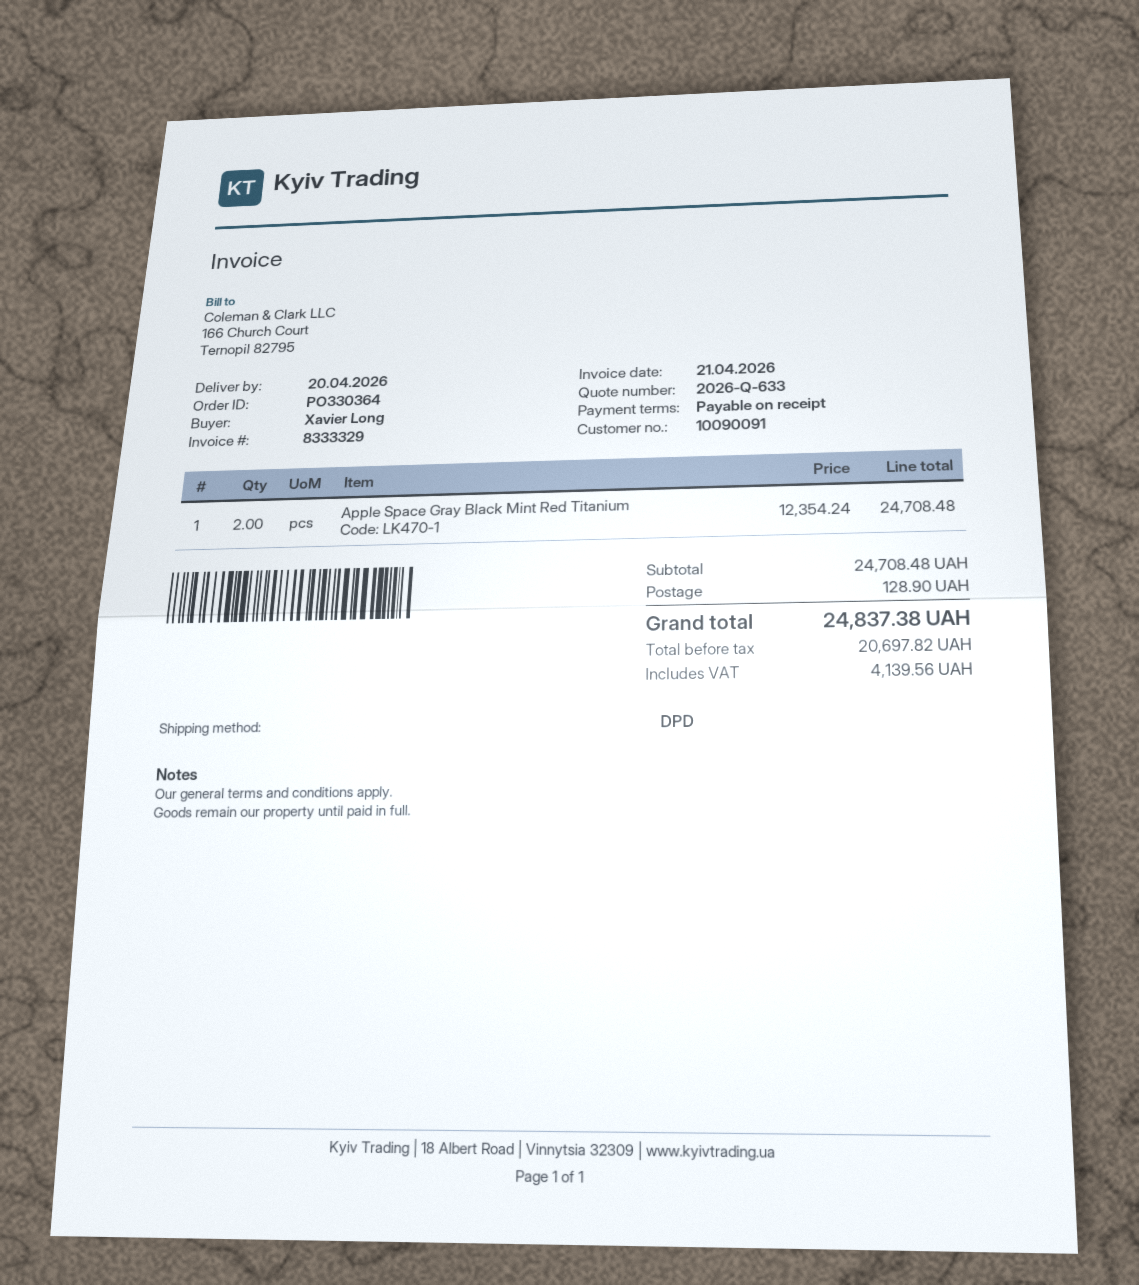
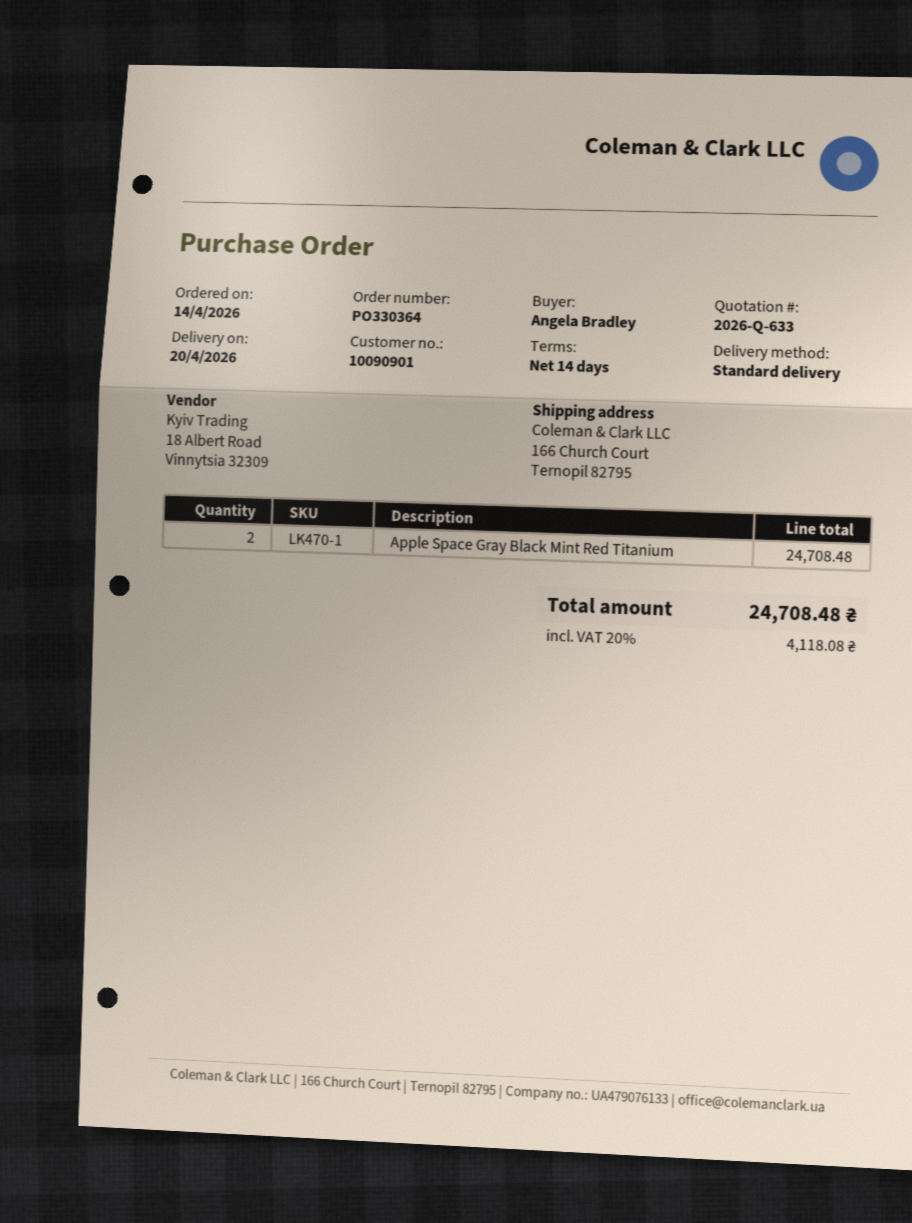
payment terms: on receipt -> 14 days
customer number: 10090091 -> 10090901
ordered by: Xavier Long -> Angela Bradley
shipping method: DPD -> standard
shipping: 128.90 -> none
tax: 4139.56 -> 4118.08
total: 24837.38 -> 24708.48

